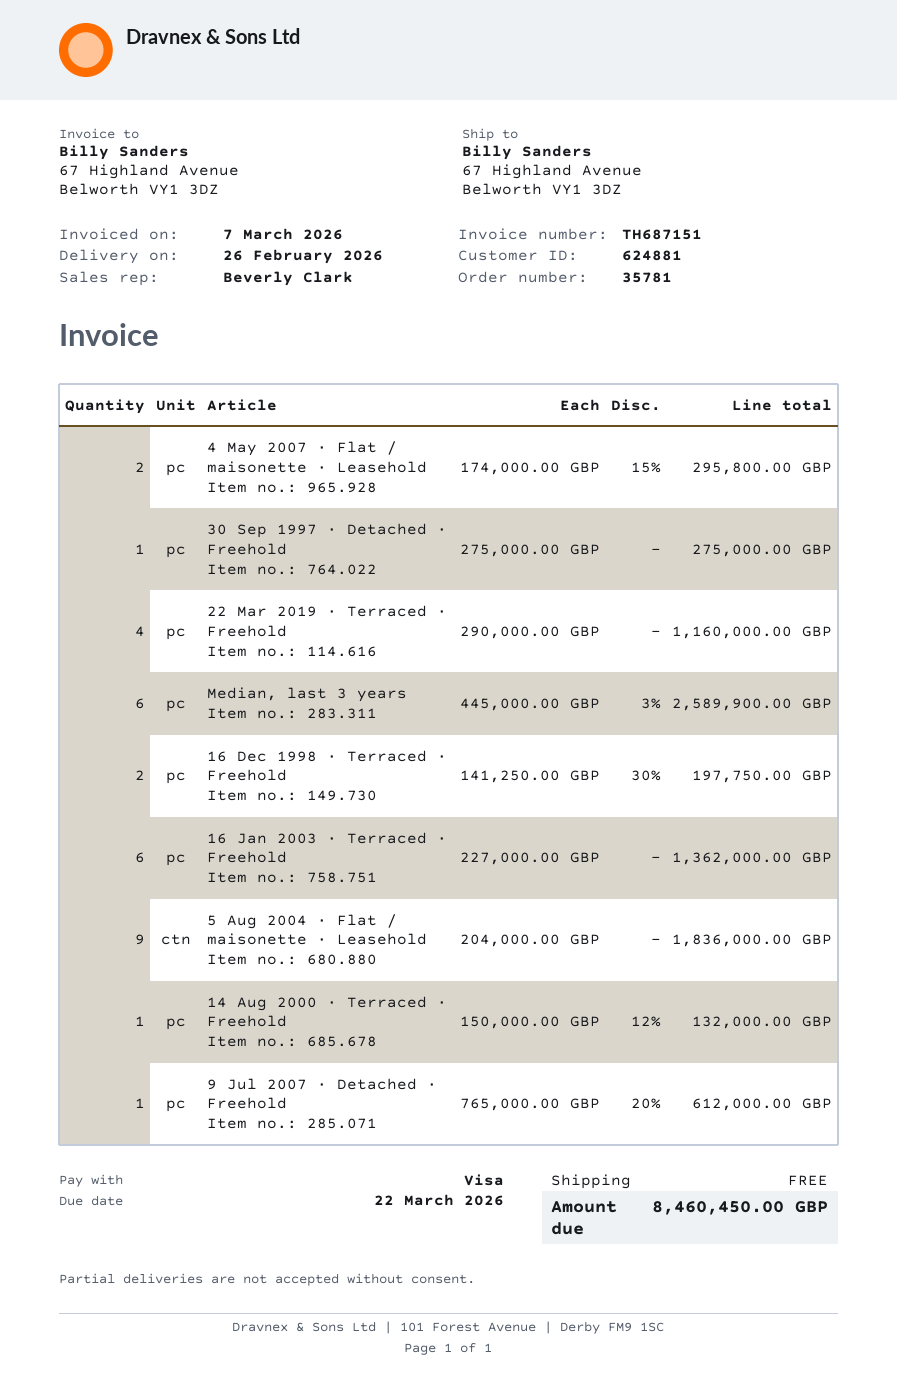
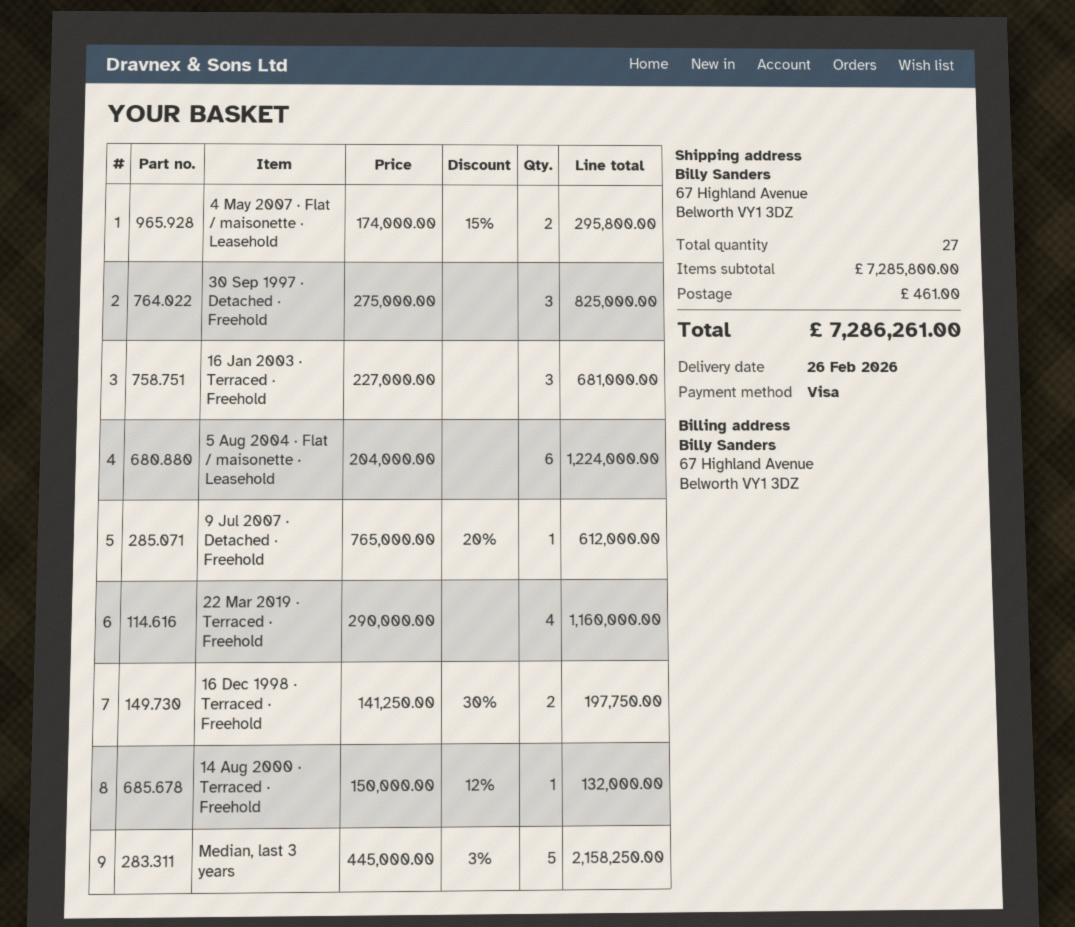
30 Sep 1997 · Detached · Freehold: 1 x 275000.00 = 275000.00 -> 3 x 275000.00 = 825000.00
Median, last 3 years: 6 x 445000.00 - 3% = 2589900.00 -> 5 x 445000.00 - 3% = 2158250.00
16 Jan 2003 · Terraced · Freehold: 6 x 227000.00 = 1362000.00 -> 3 x 227000.00 = 681000.00
5 Aug 2004 · Flat / maisonette · Leasehold: 9 x 204000.00 = 1836000.00 -> 6 x 204000.00 = 1224000.00
shipping: 0.00 -> 461.00
total: 8460450.00 -> 7286261.00

